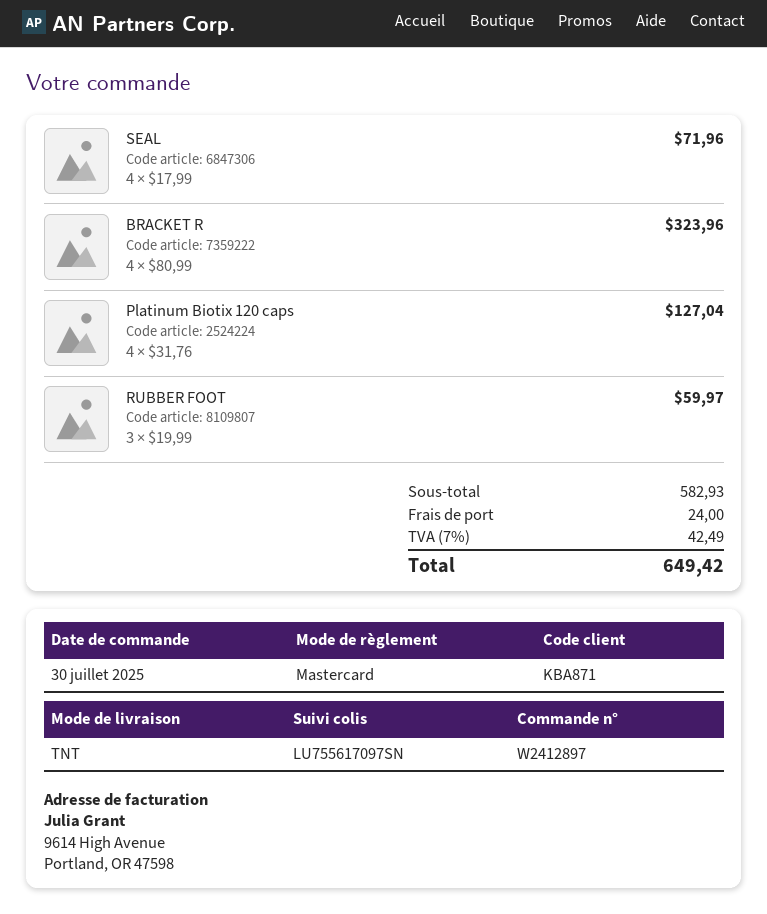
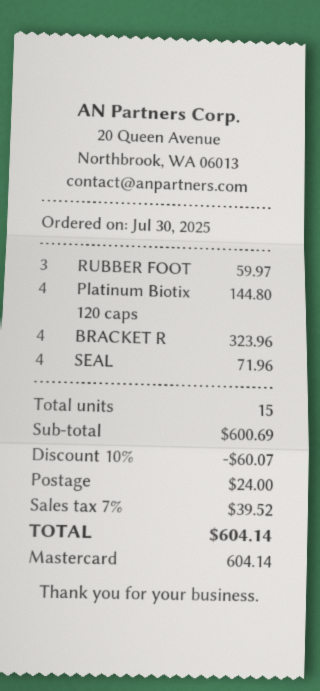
Platinum Biotix 120 caps: 4 for 127.04 -> 4 for 144.80
subtotal: 582.93 -> 600.69
discount: none -> 10% = 60.07
tax: 7% = 42.49 -> 7% = 39.52
total: 649.42 -> 604.14

